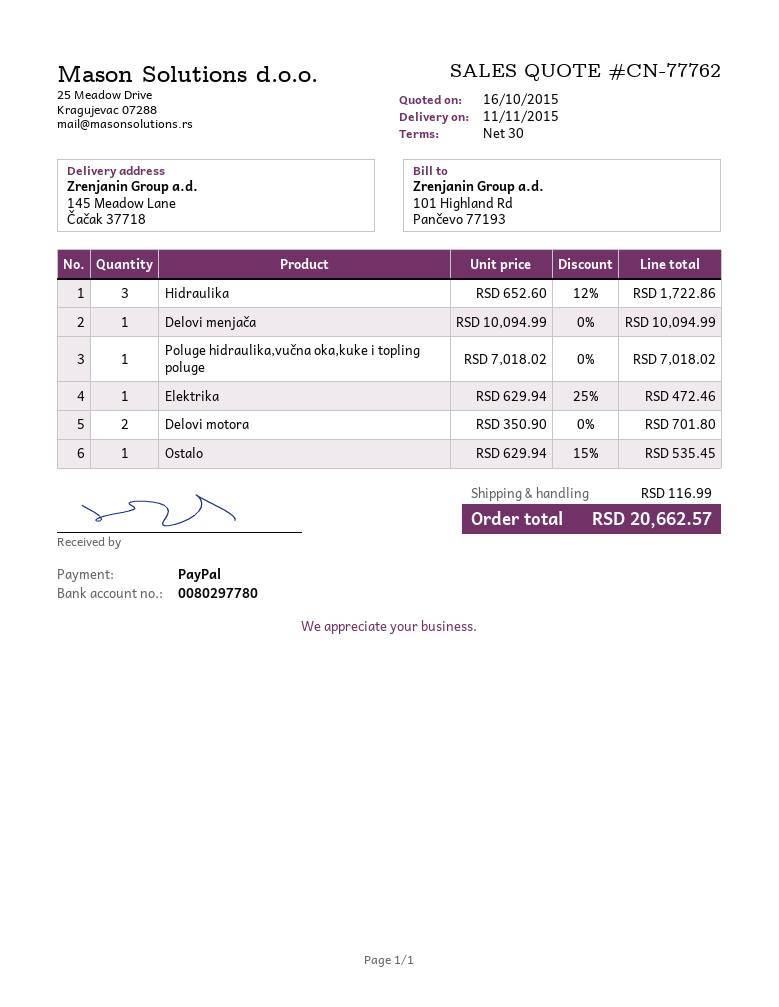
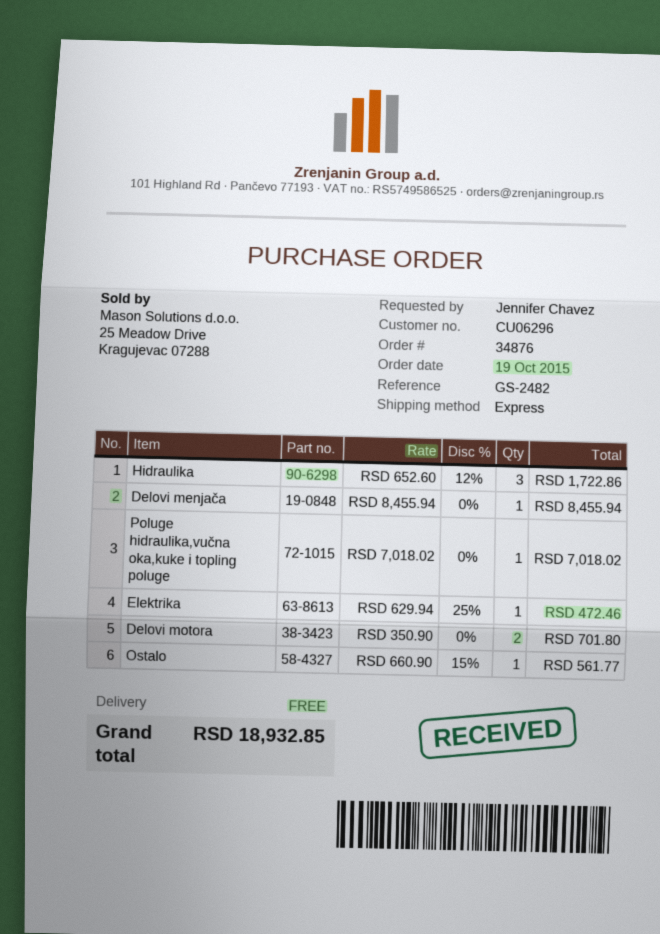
Delovi menjača: 1 x 10094.99 = 10094.99 -> 1 x 8455.94 = 8455.94
Ostalo: 1 x 629.94 - 15% = 535.45 -> 1 x 660.90 - 15% = 561.77
shipping: 116.99 -> 0.00
total: 20662.57 -> 18932.85

